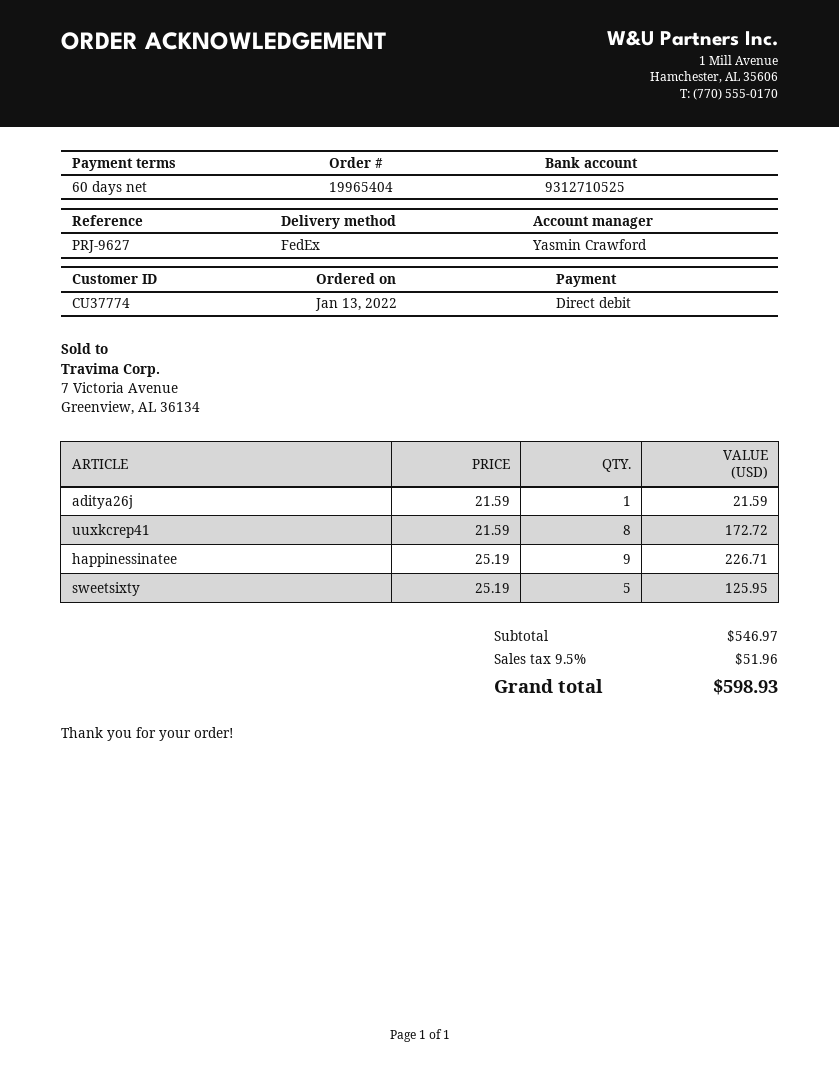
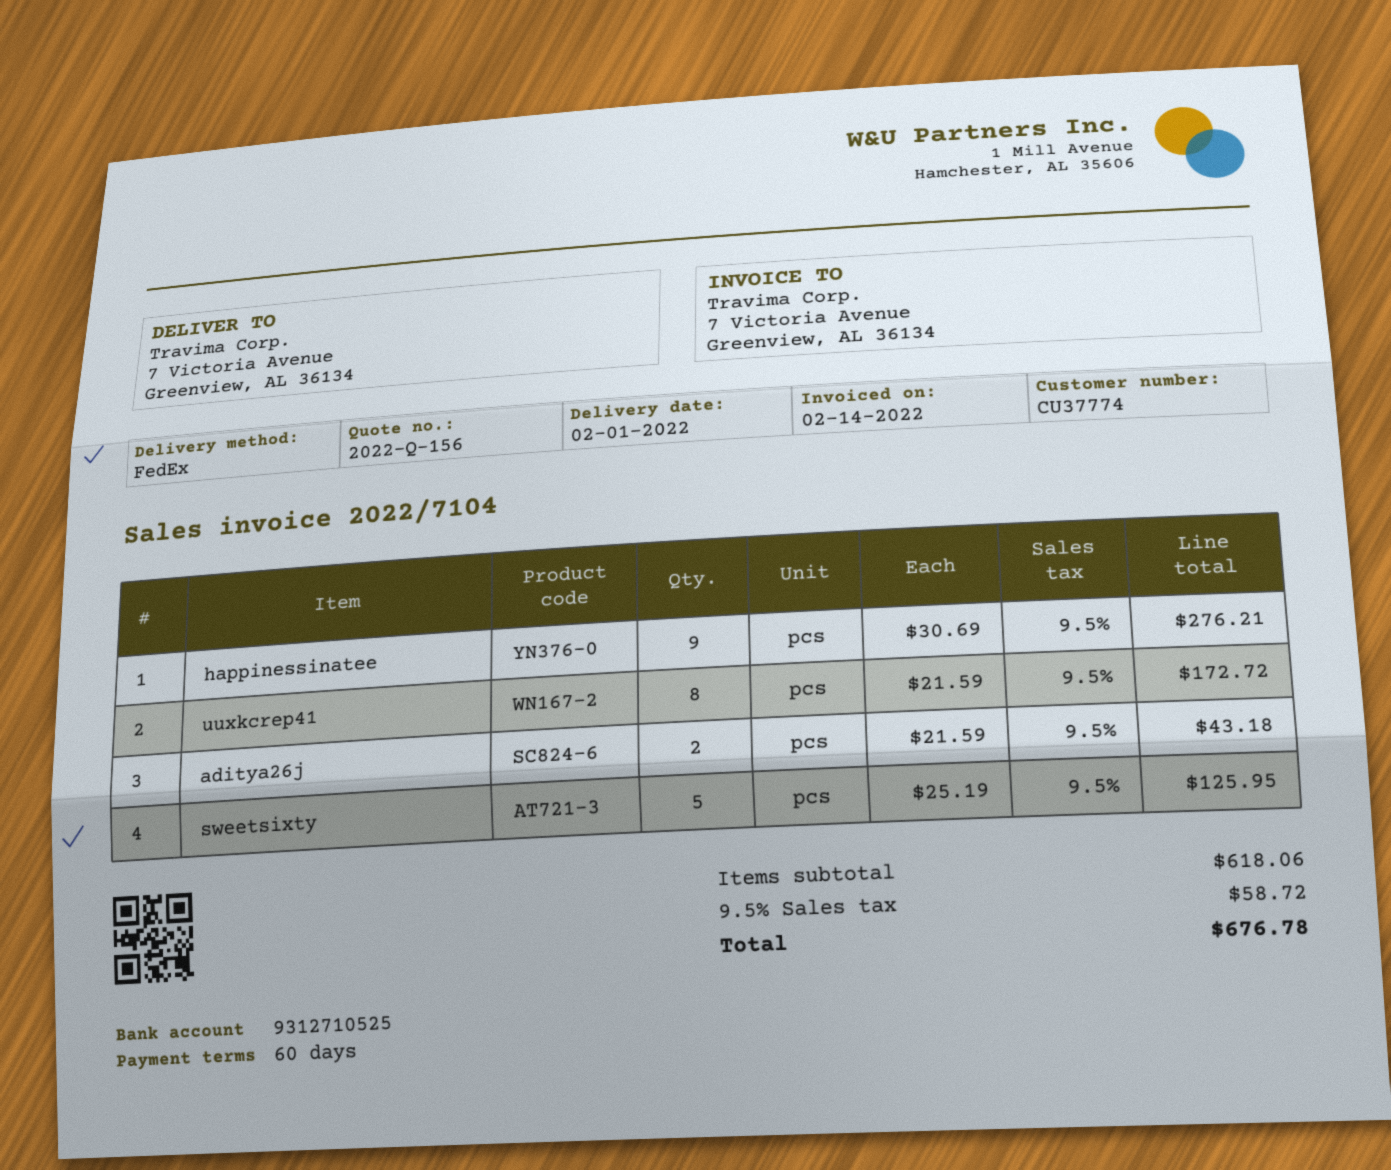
aditya26j: 1 x 21.59 = 21.59 -> 2 x 21.59 = 43.18
happinessinatee: 9 x 25.19 = 226.71 -> 9 x 30.69 = 276.21
subtotal: 546.97 -> 618.06
tax: 9.5% = 51.96 -> 9.5% = 58.72
total: 598.93 -> 676.78

